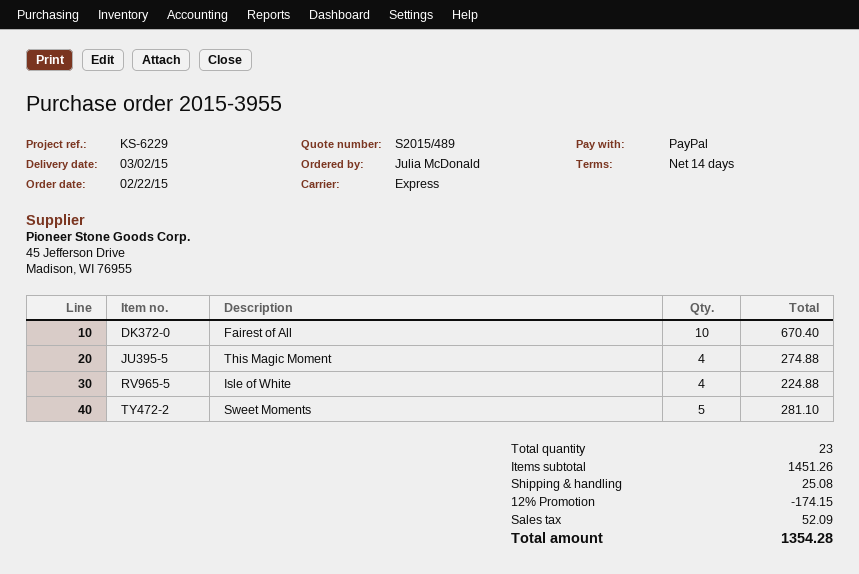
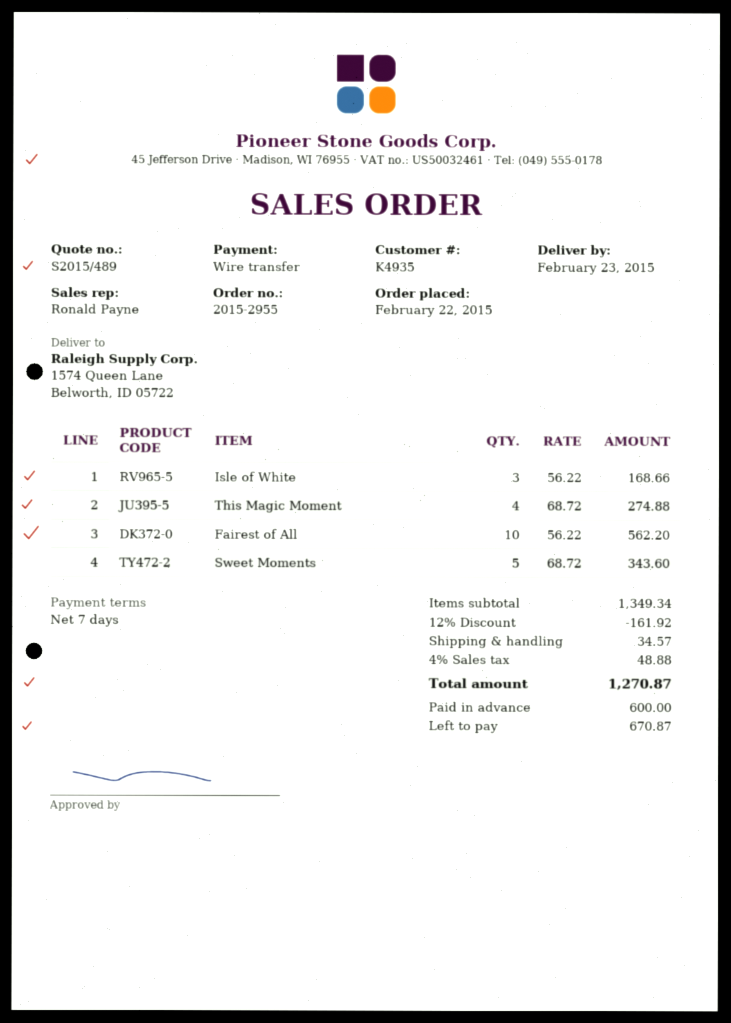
order number: 2015-3955 -> 2015-2955
delivery date: 2015-03-02 -> 2015-02-23
payment terms: 14 days -> 7 days
payment method: PayPal -> bank transfer
Fairest of All: 10 for 670.40 -> 10 for 562.20
Isle of White: 4 for 224.88 -> 3 for 168.66
Sweet Moments: 5 for 281.10 -> 5 for 343.60
subtotal: 1451.26 -> 1349.34
discount: 12% = 174.15 -> 12% = 161.92
shipping: 25.08 -> 34.57
tax: 52.09 -> 48.88
total: 1354.28 -> 1270.87

